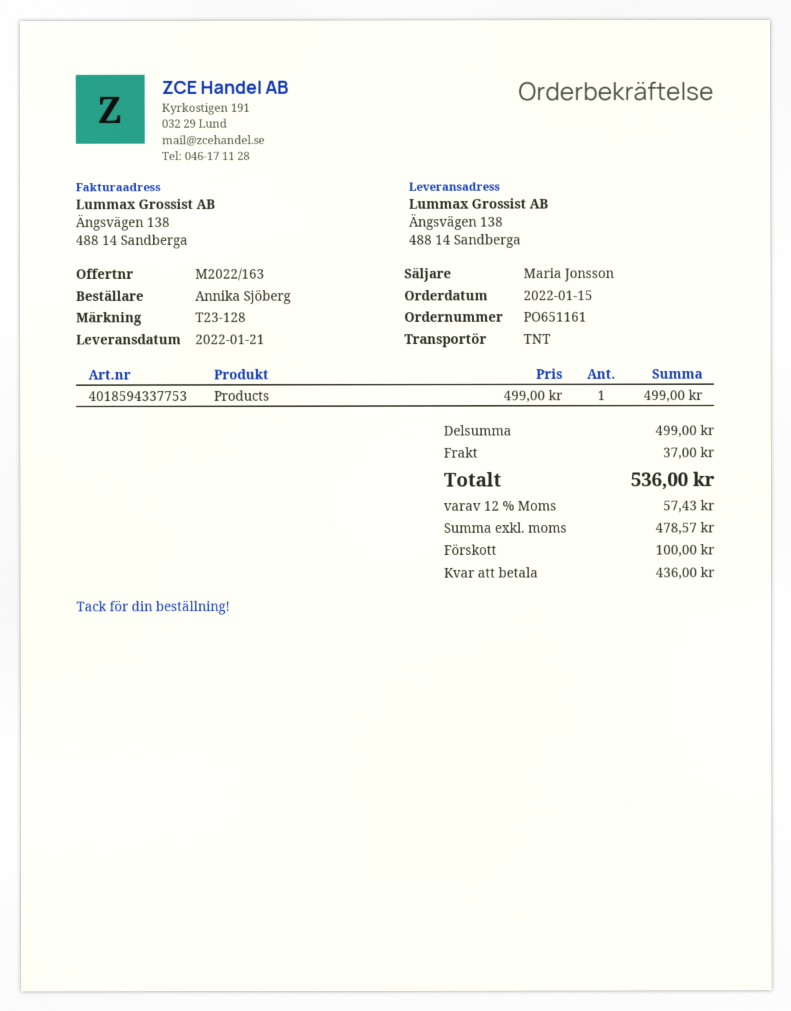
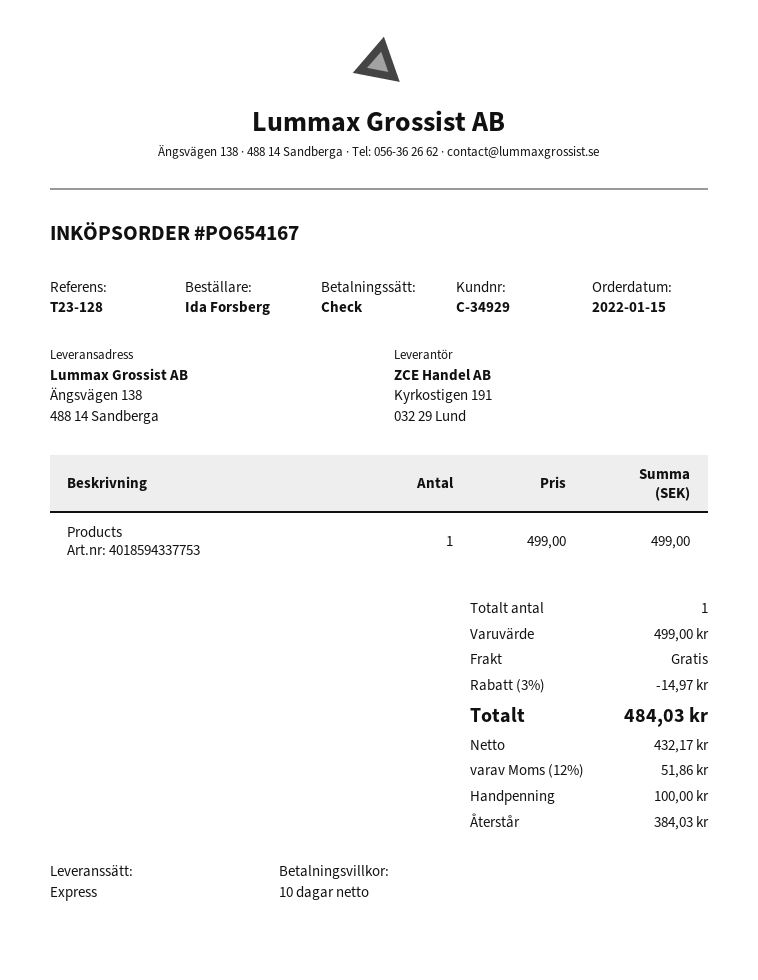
order number: PO651161 -> PO654167
ordered by: Annika Sjöberg -> Ida Forsberg
shipping method: TNT -> express
discount: none -> 3% = 14.97
shipping: 37.00 -> 0.00
net: 478.57 -> 432.17
tax: 12% = 57.43 -> 12% = 51.86
total: 536.00 -> 484.03
balance: 436.00 -> 384.03

